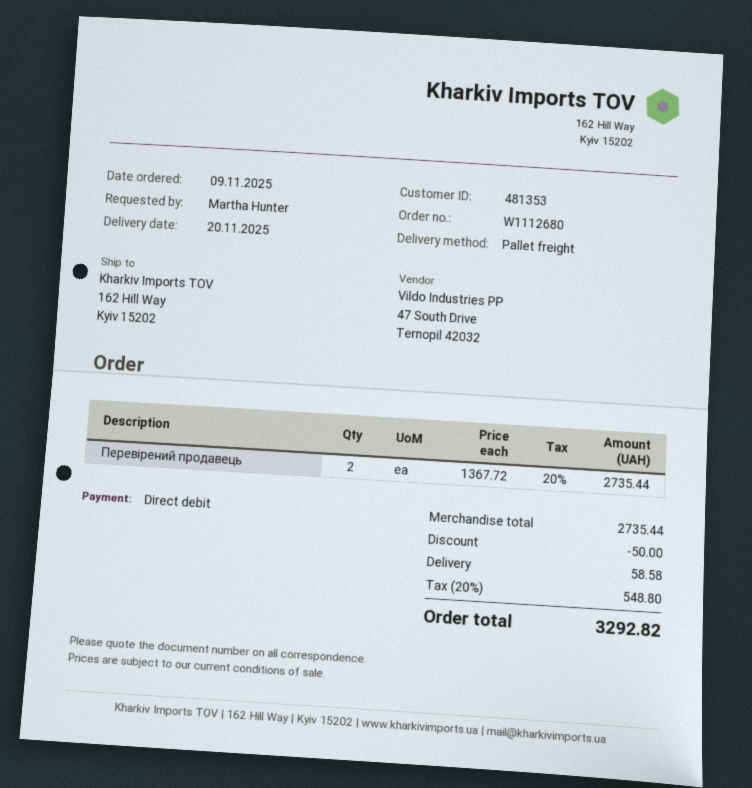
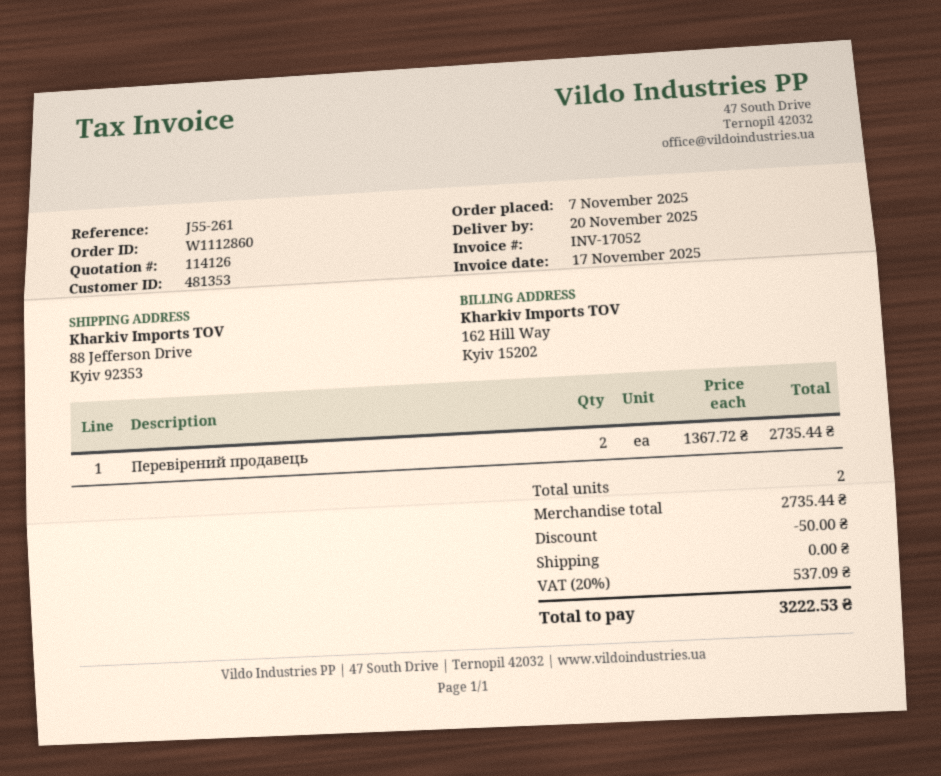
order number: W1112680 -> W1112860
order date: 2025-11-09 -> 2025-11-07
ship to: 162 Hill Way, Kyiv 15202 -> 88 Jefferson Drive, Kyiv 92353
shipping: 58.58 -> 0.00
tax: 20% = 548.80 -> 20% = 537.09
total: 3292.82 -> 3222.53

